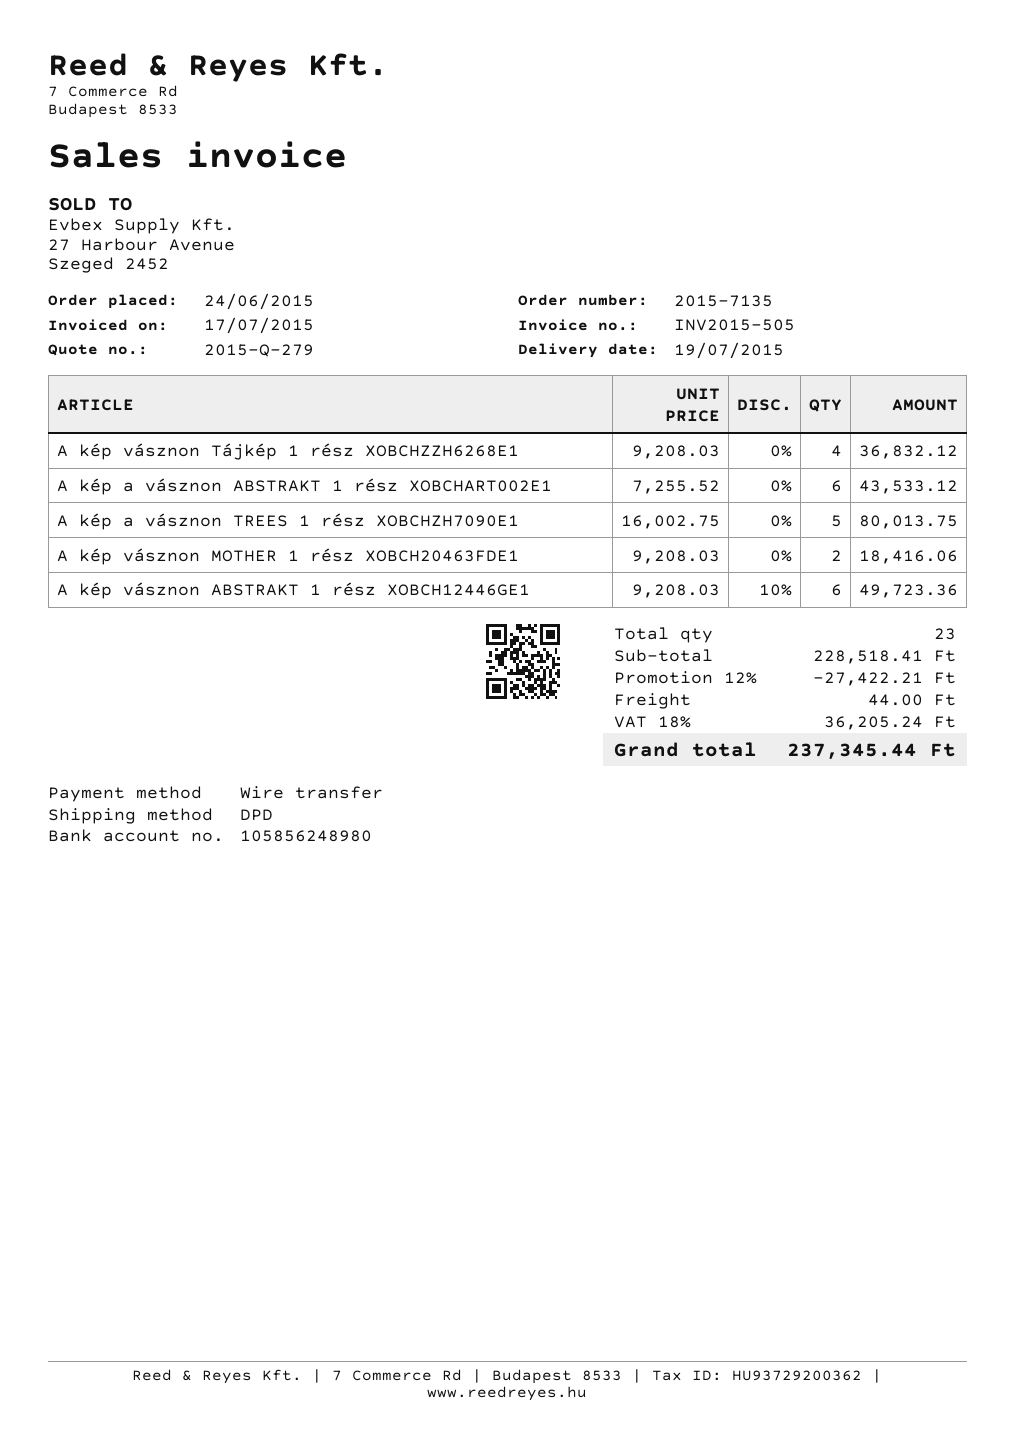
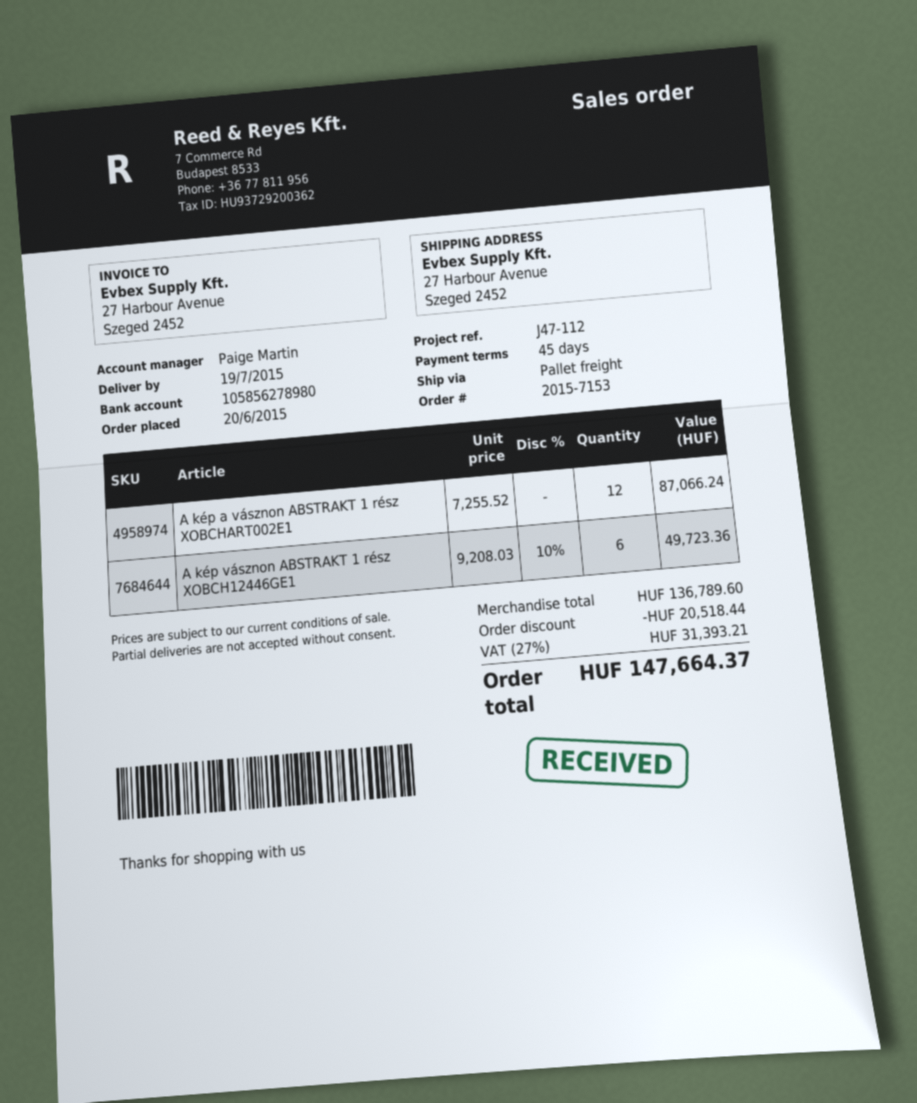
order number: 2015-7135 -> 2015-7153
order date: 2015-06-24 -> 2015-06-20
bank account: 105856248980 -> 105856278980
shipping method: DPD -> pallet freight
A kép vásznon Tájkép 1 rész XOBCHZZH6268E1: 4 x 9208.03 = 36832.12 -> none
A kép a vásznon ABSTRAKT 1 rész XOBCHART002E1: 6 x 7255.52 = 43533.12 -> 12 x 7255.52 = 87066.24
A kép a vásznon TREES 1 rész XOBCHZH7090E1: 5 x 16002.75 = 80013.75 -> none
A kép vásznon MOTHER 1 rész XOBCH20463FDE1: 2 x 9208.03 = 18416.06 -> none
subtotal: 228518.41 -> 136789.60
discount: 27422.21 -> 20518.44
shipping: 44.00 -> none
tax: 18% = 36205.24 -> 27% = 31393.21
total: 237345.44 -> 147664.37

